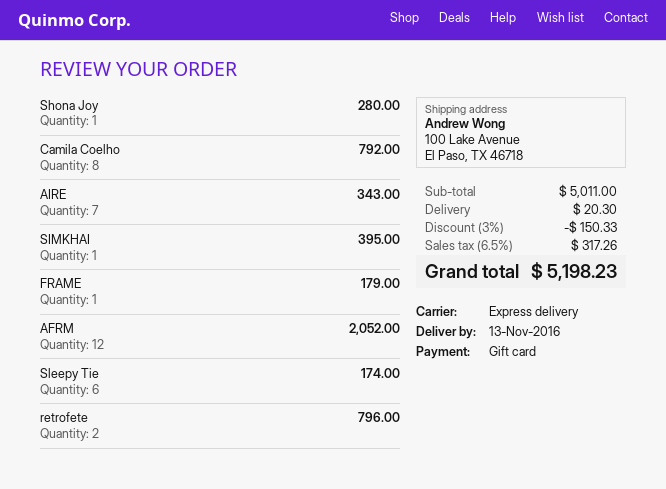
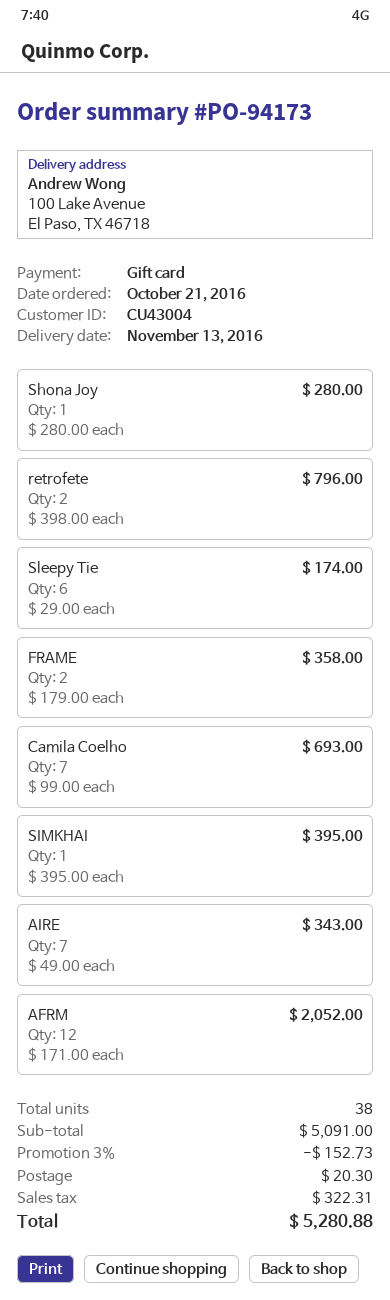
Camila Coelho: 8 for 792.00 -> 7 for 693.00
FRAME: 1 for 179.00 -> 2 for 358.00
subtotal: 5011.00 -> 5091.00
discount: 3% = 150.33 -> 3% = 152.73
tax: 317.26 -> 322.31
total: 5198.23 -> 5280.88

